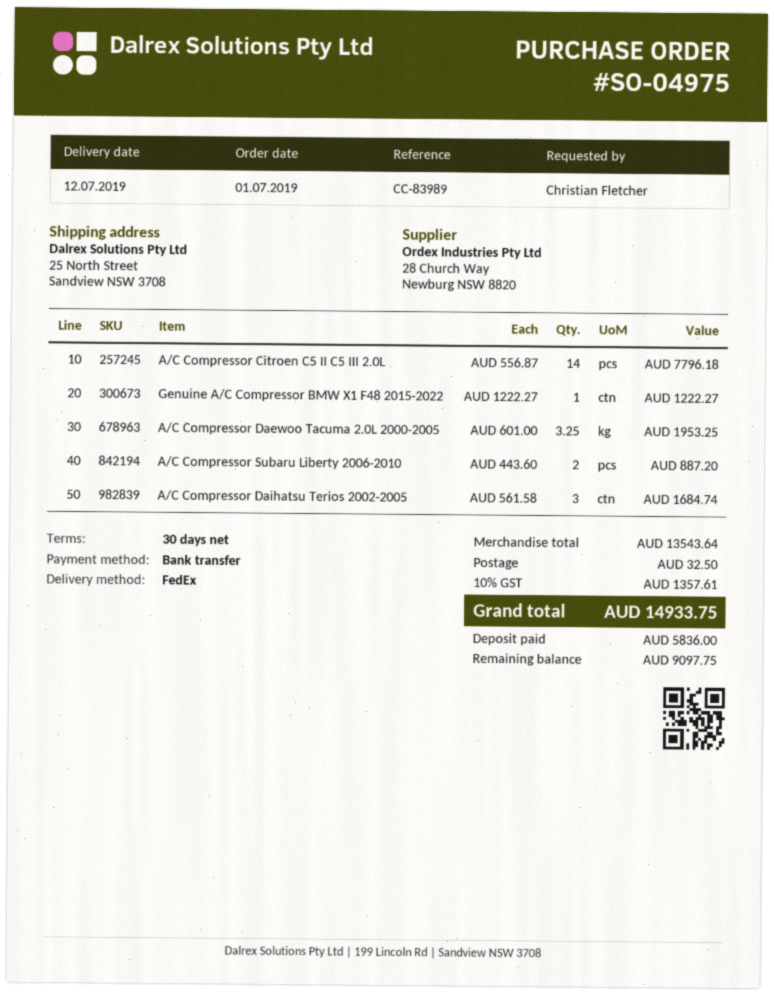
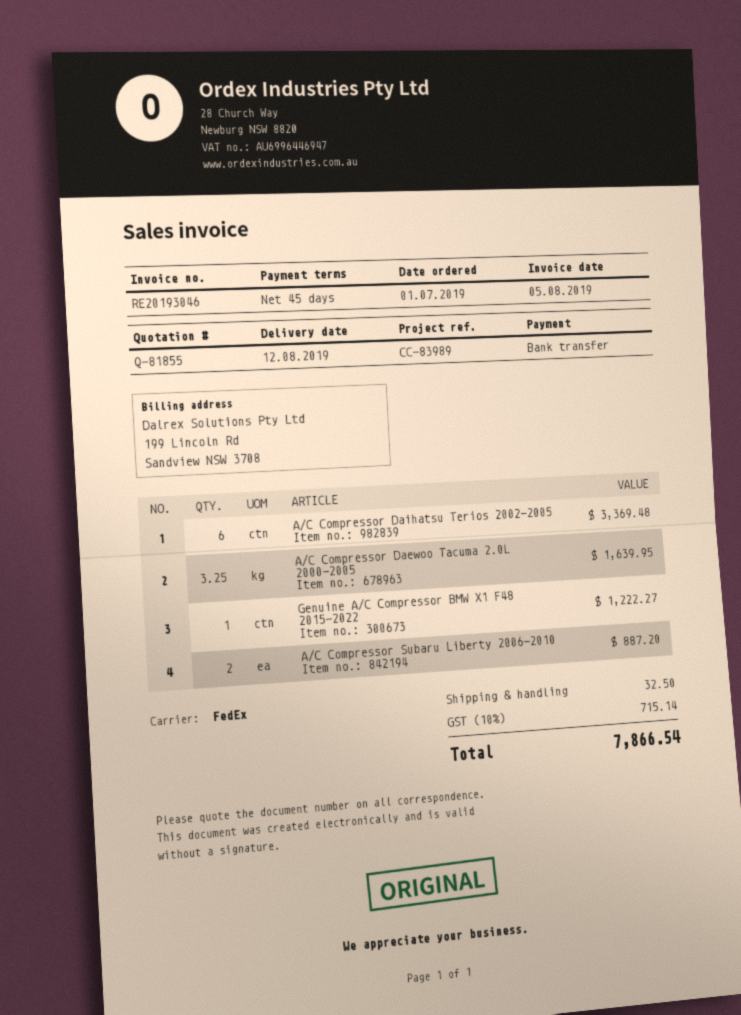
delivery date: 2019-07-12 -> 2019-08-12
payment terms: 30 days -> 45 days
A/C Compressor Citroen C5 II C5 III 2.0L: 14 for 7796.18 -> none
A/C Compressor Daewoo Tacuma 2.0L 2000-2005: 3.25 for 1953.25 -> 3.25 for 1639.95
A/C Compressor Daihatsu Terios 2002-2005: 3 for 1684.74 -> 6 for 3369.48
tax: 10% = 1357.61 -> 10% = 715.14
total: 14933.75 -> 7866.54

